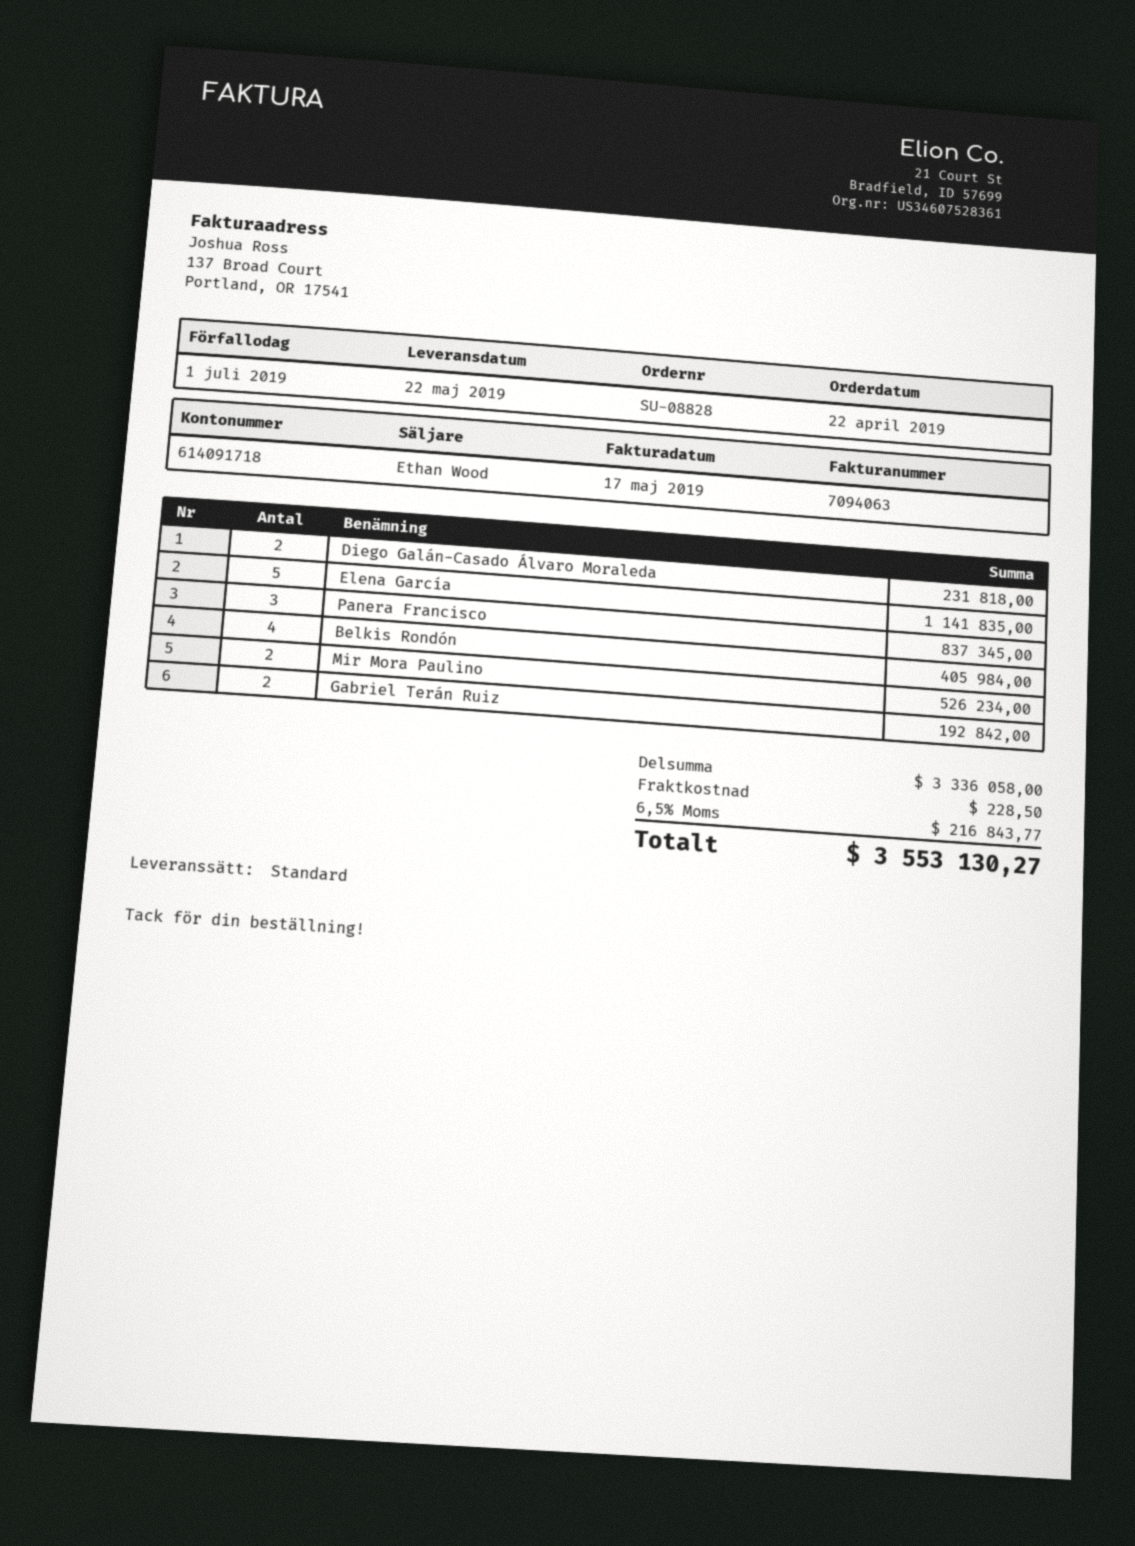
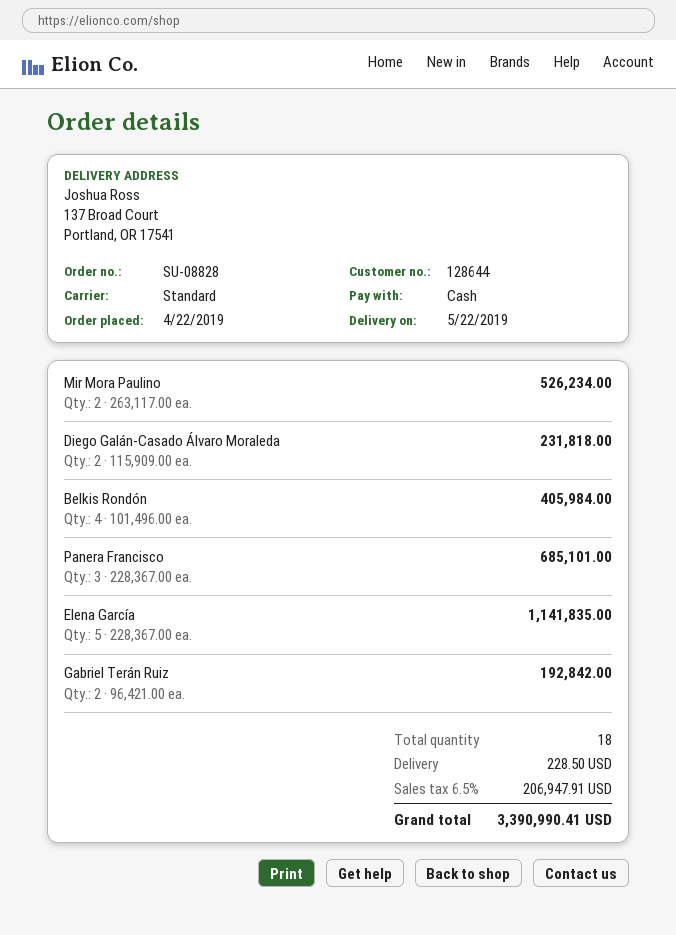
Panera Francisco: 3 for 837345.00 -> 3 for 685101.00
tax: 6.5% = 216843.77 -> 6.5% = 206947.91
total: 3553130.27 -> 3390990.41

